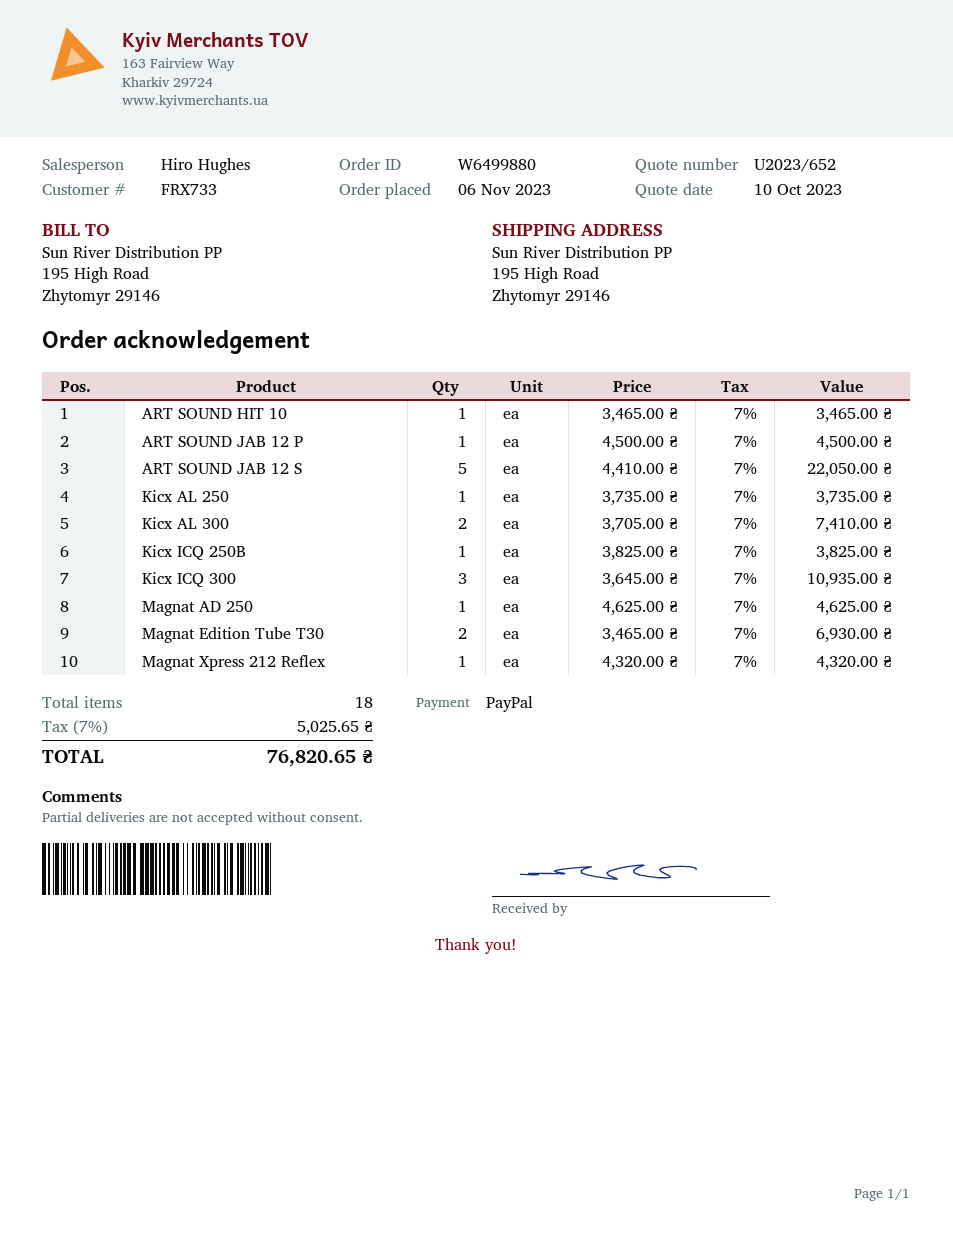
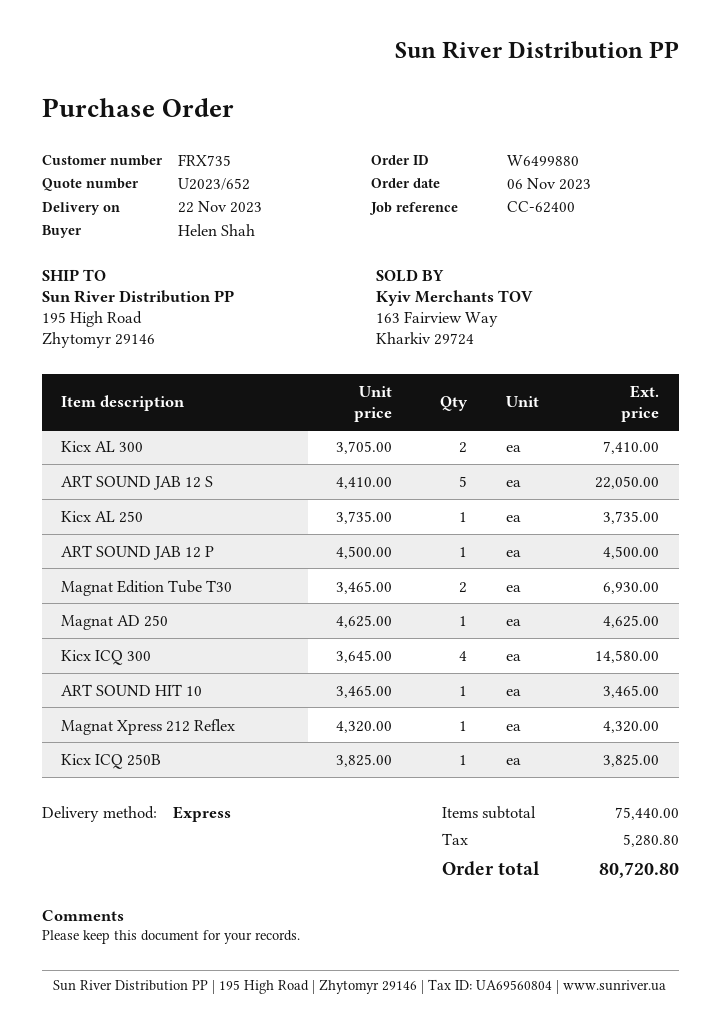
customer number: FRX733 -> FRX735
Kicx ICQ 300: 3 x 3645.00 = 10935.00 -> 4 x 3645.00 = 14580.00
tax: 5025.65 -> 5280.80
total: 76820.65 -> 80720.80

